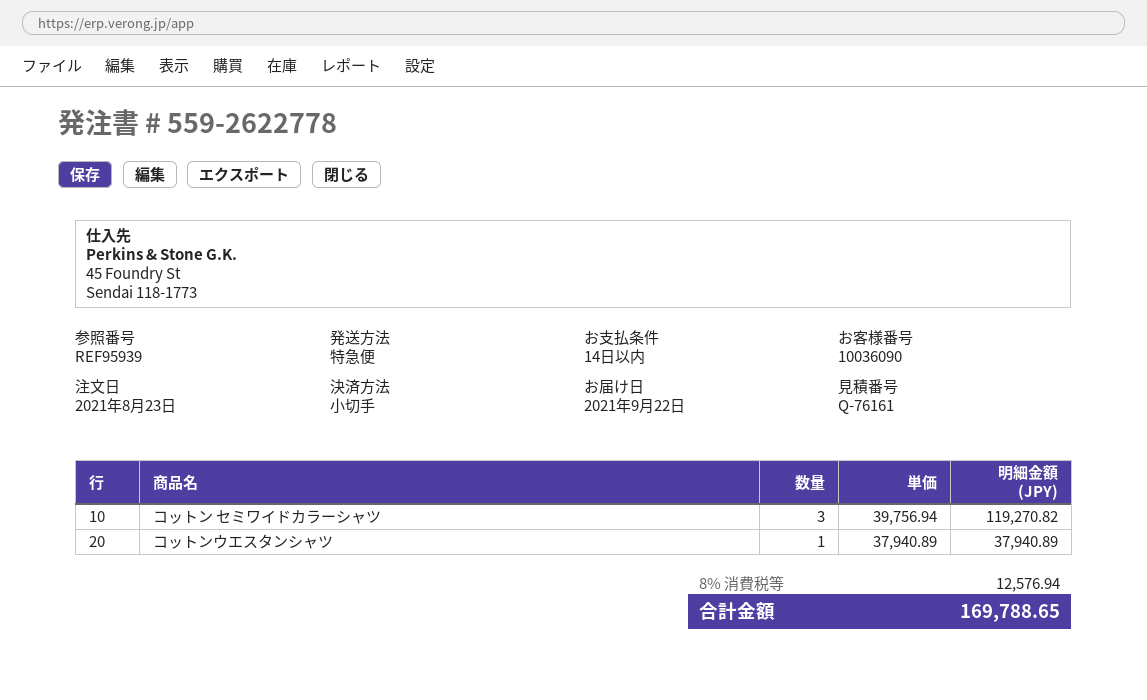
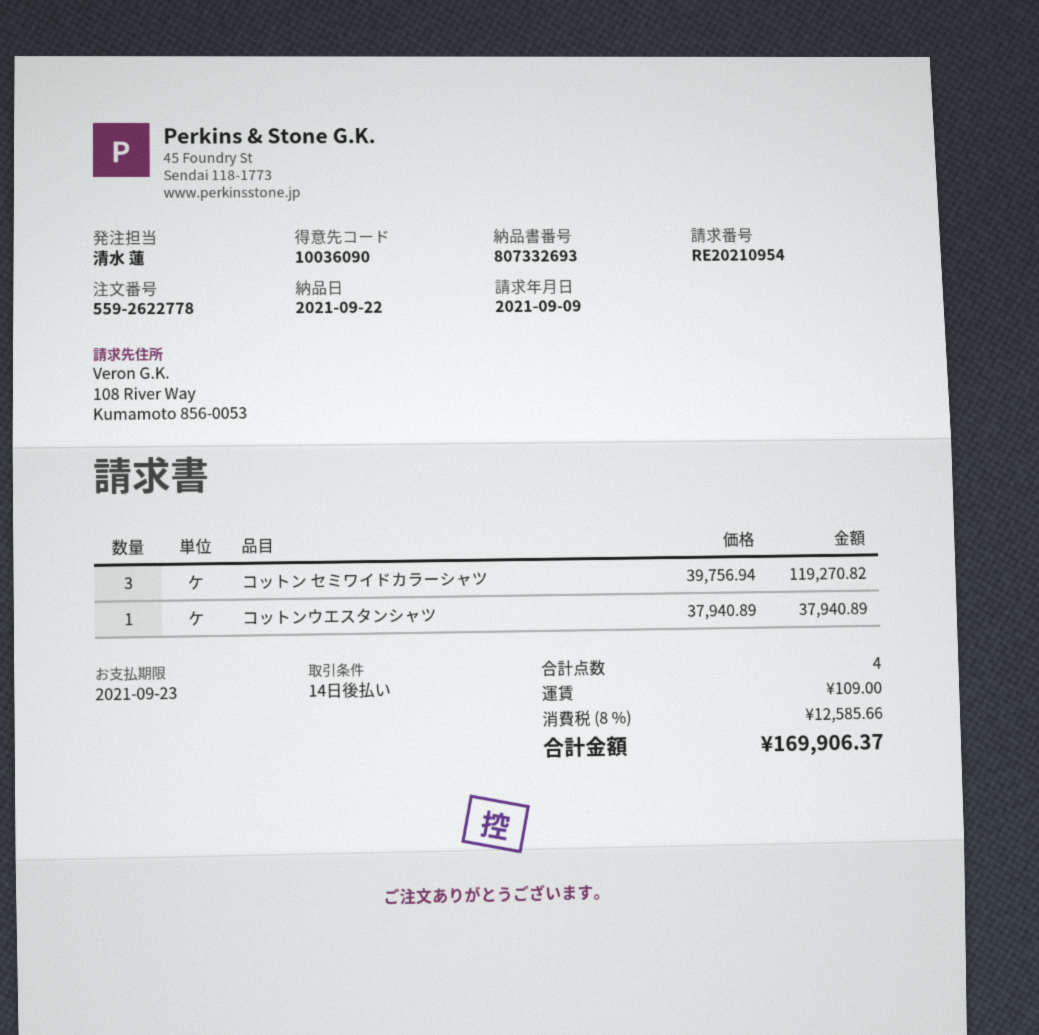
shipping: none -> 109.00
tax: 8% = 12576.94 -> 8% = 12585.66
total: 169788.65 -> 169906.37

